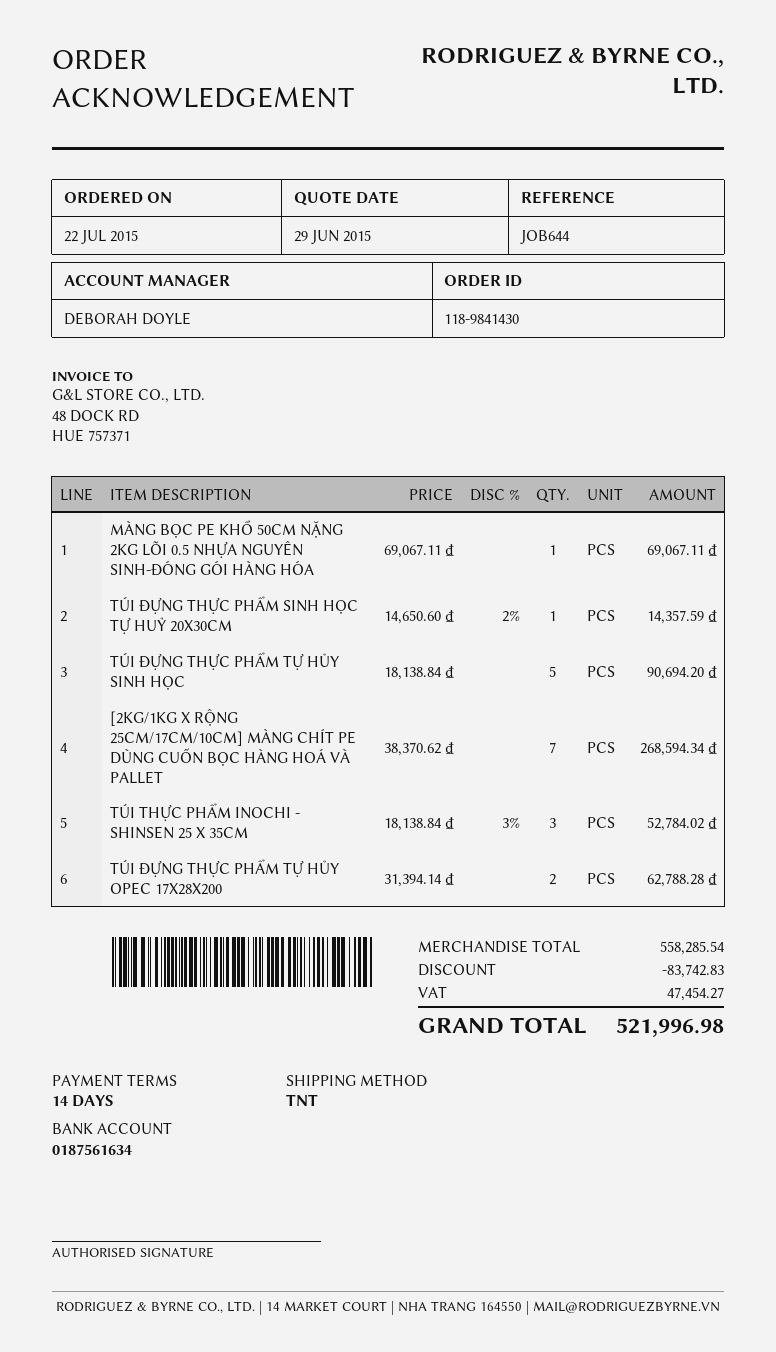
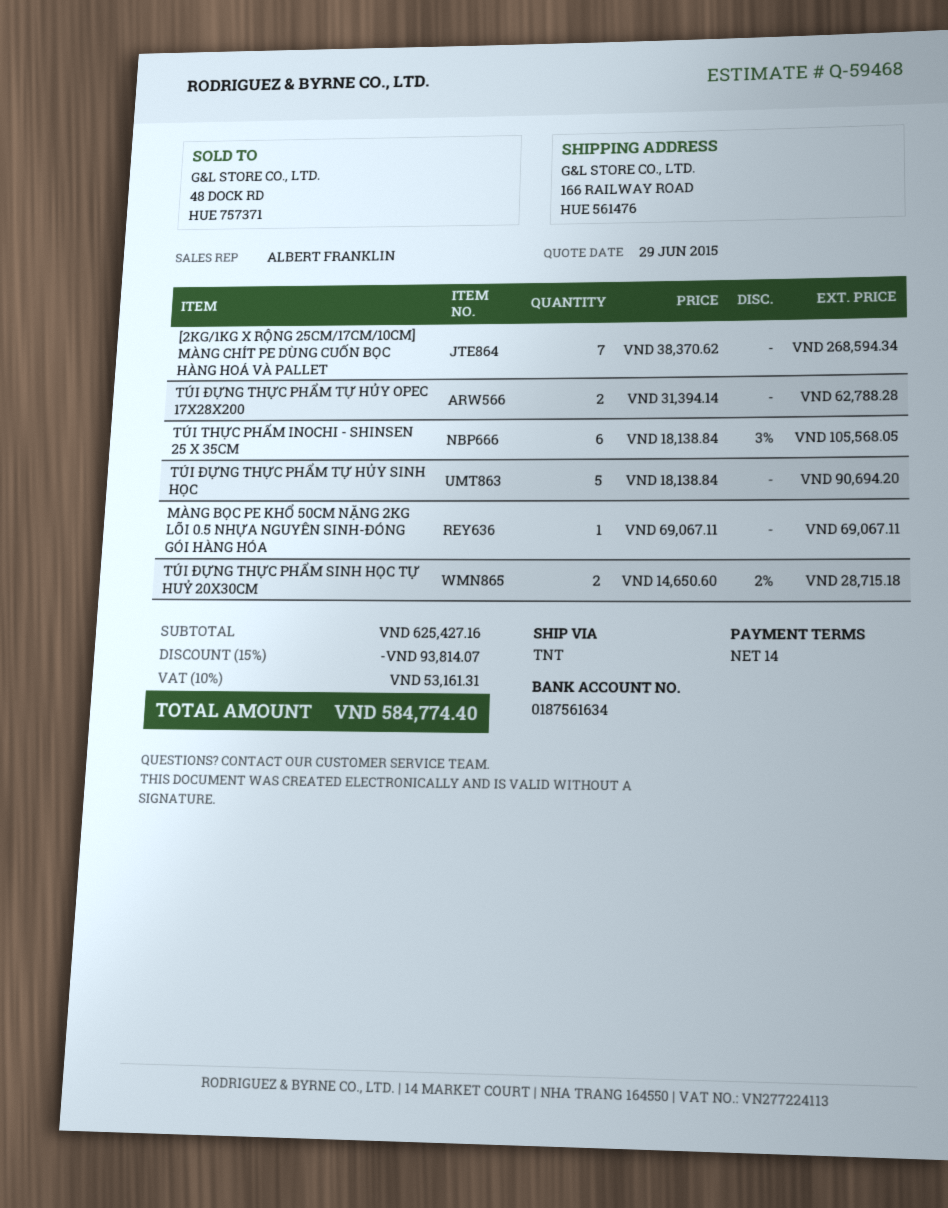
sales rep: DEBORAH DOYLE -> ALBERT FRANKLIN
TÚI ĐỰNG THỰC PHẨM SINH HỌC TỰ HUỶ 20X30CM: 1 x 14650.60 - 2% = 14357.59 -> 2 x 14650.60 - 2% = 28715.18
TÚI THỰC PHẨM INOCHI - SHINSEN 25 X 35CM: 3 x 18138.84 - 3% = 52784.02 -> 6 x 18138.84 - 3% = 105568.05
subtotal: 558285.54 -> 625427.16
discount: 83742.83 -> 93814.07
tax: 47454.27 -> 53161.31
total: 521996.98 -> 584774.40

